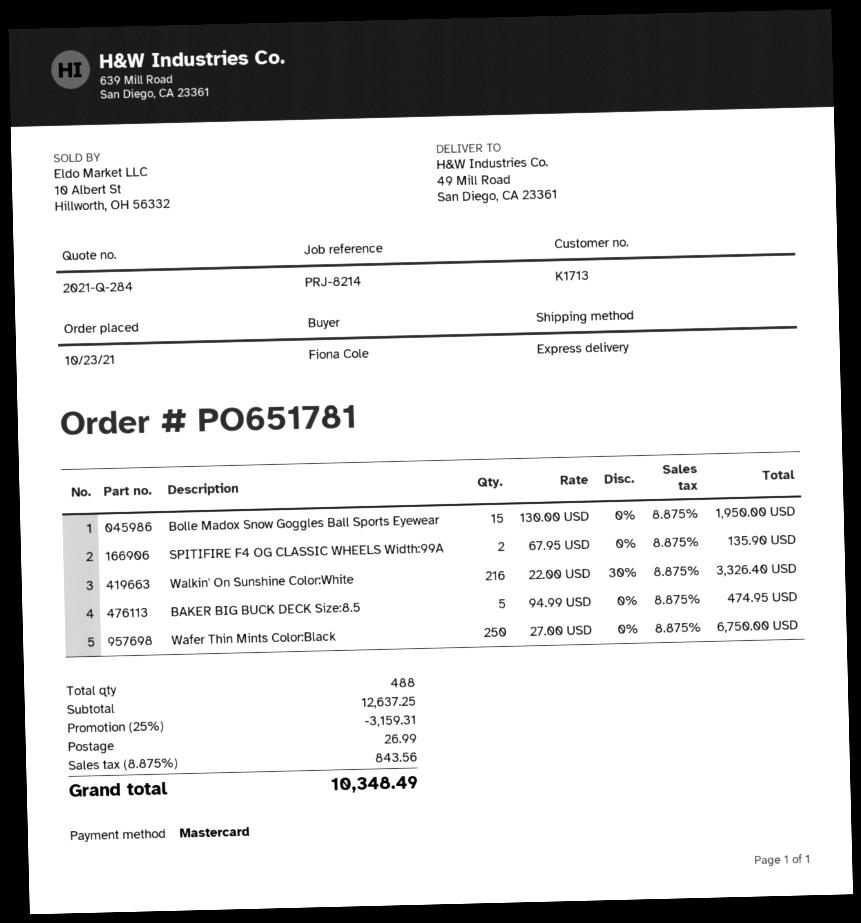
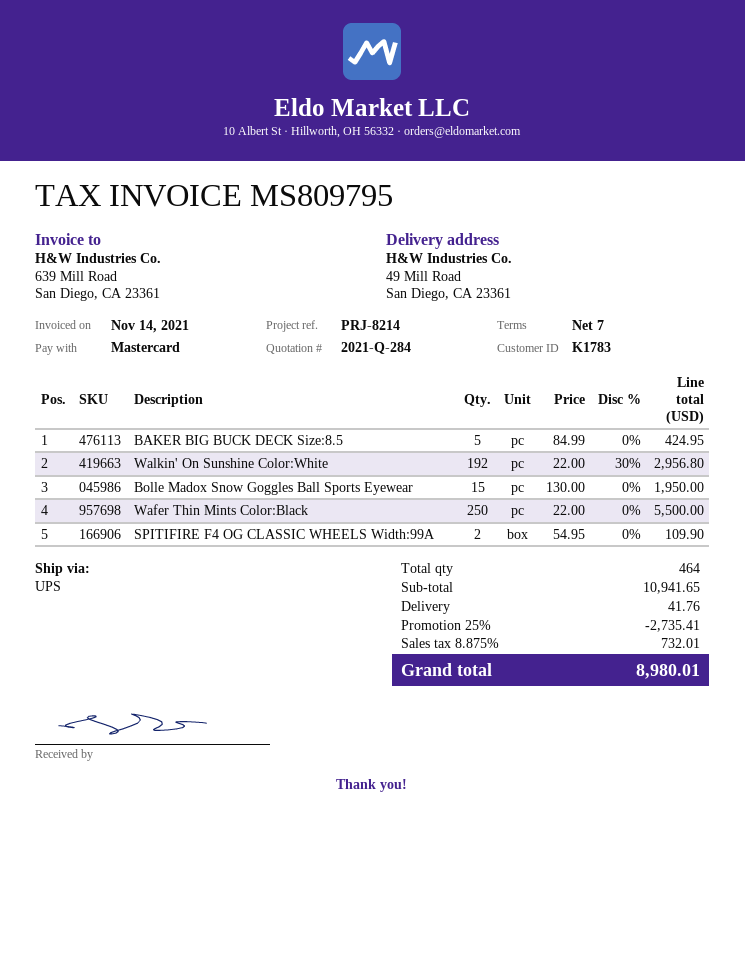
customer number: K1713 -> K1783
shipping method: express -> UPS
SPITIFIRE F4 OG CLASSIC WHEELS Width:99A: 2 x 67.95 = 135.90 -> 2 x 54.95 = 109.90
Walkin' On Sunshine Color:White: 216 x 22.00 - 30% = 3326.40 -> 192 x 22.00 - 30% = 2956.80
BAKER BIG BUCK DECK Size:8.5: 5 x 94.99 = 474.95 -> 5 x 84.99 = 424.95
Wafer Thin Mints Color:Black: 250 x 27.00 = 6750.00 -> 250 x 22.00 = 5500.00
total quantity: 488 -> 464
subtotal: 12637.25 -> 10941.65
discount: 25% = 3159.31 -> 25% = 2735.41
shipping: 26.99 -> 41.76
tax: 8.875% = 843.56 -> 8.875% = 732.01
total: 10348.49 -> 8980.01

